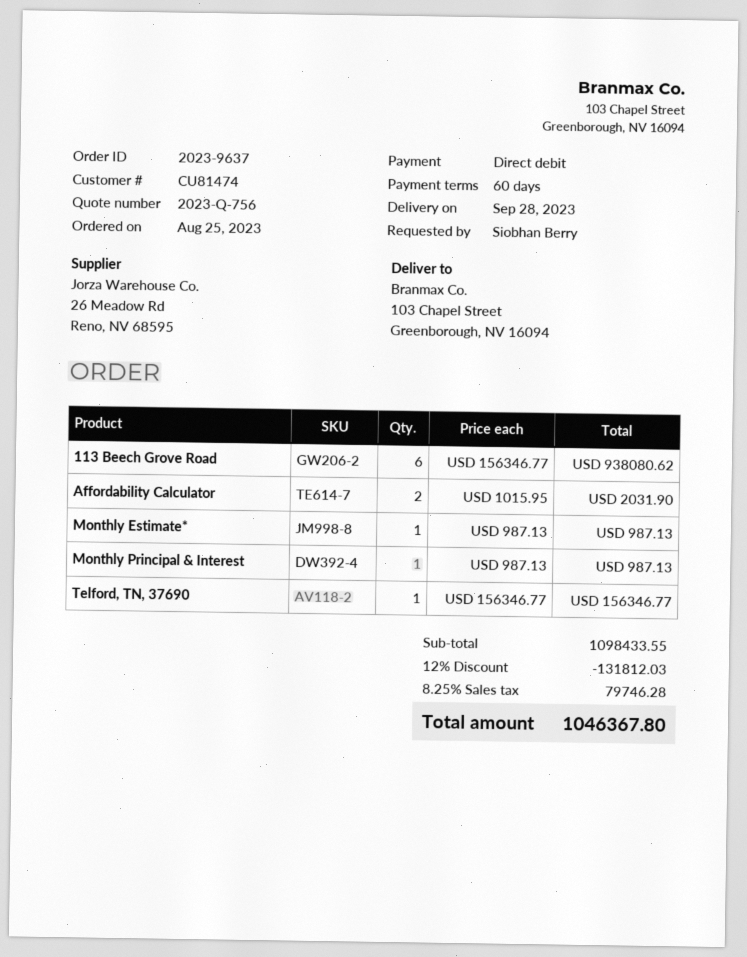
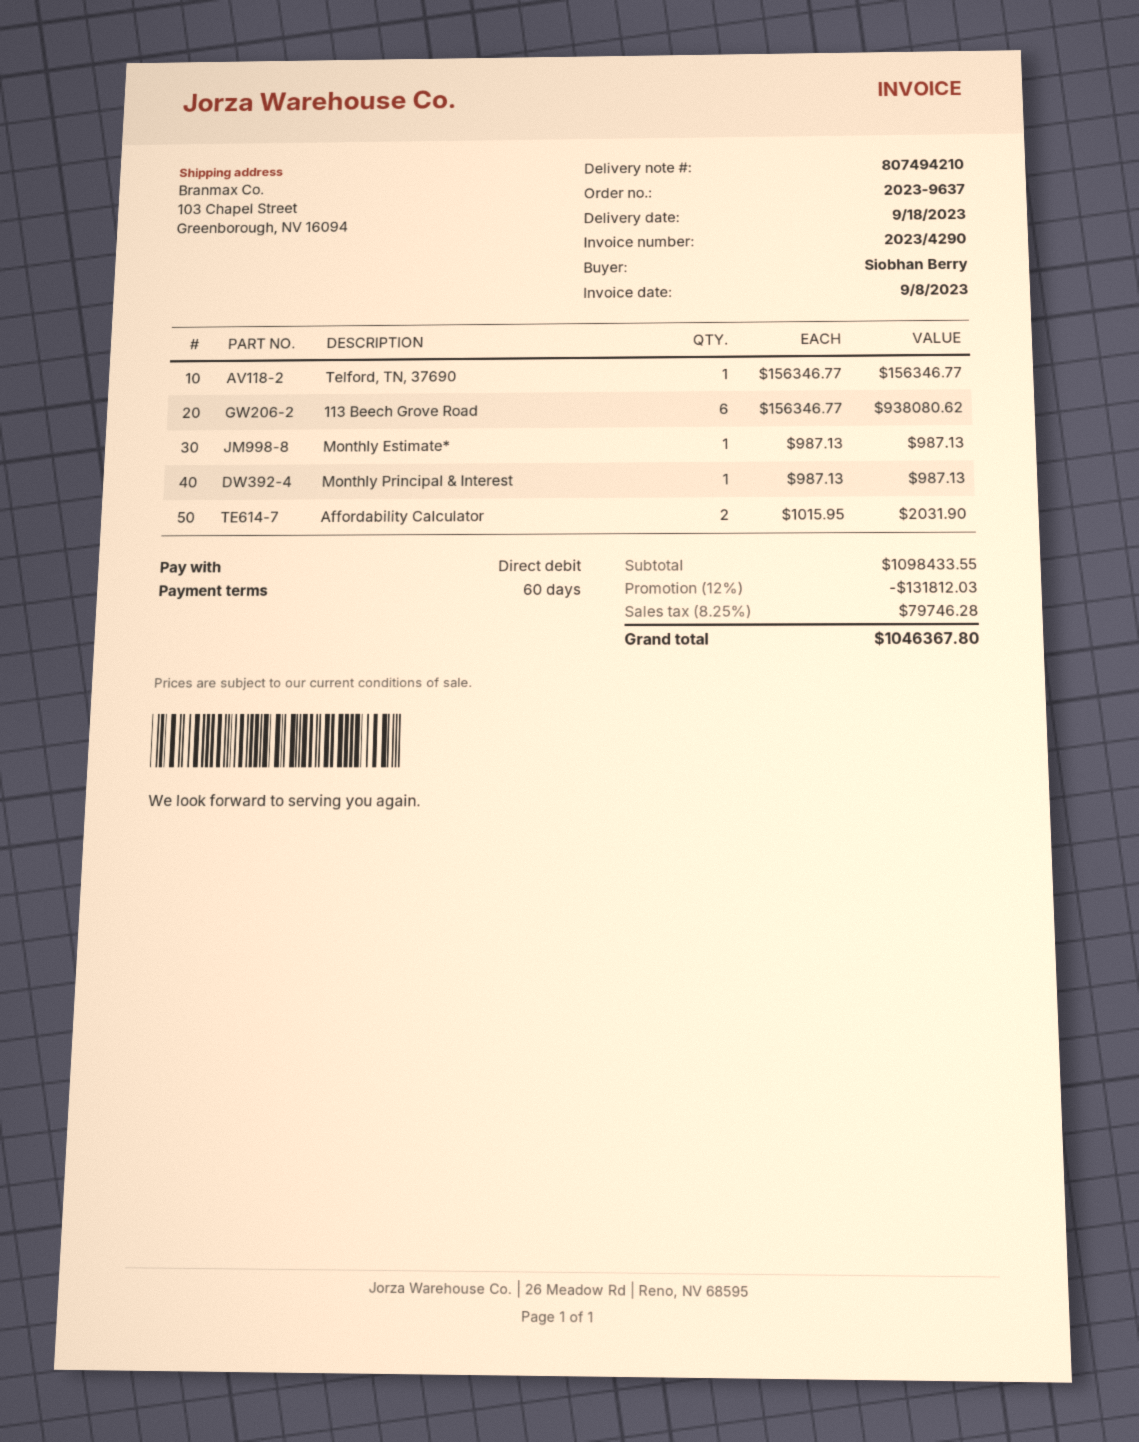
delivery date: 2023-09-28 -> 2023-09-18

